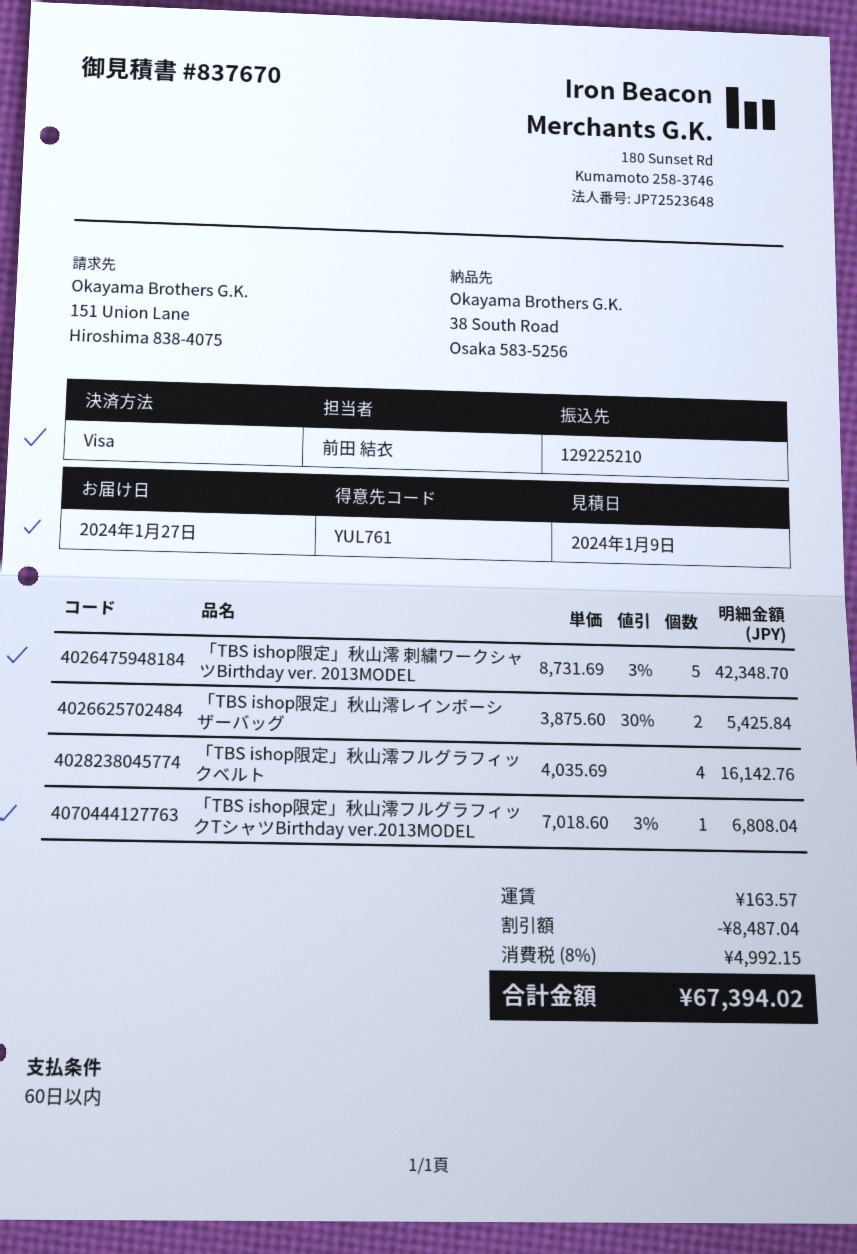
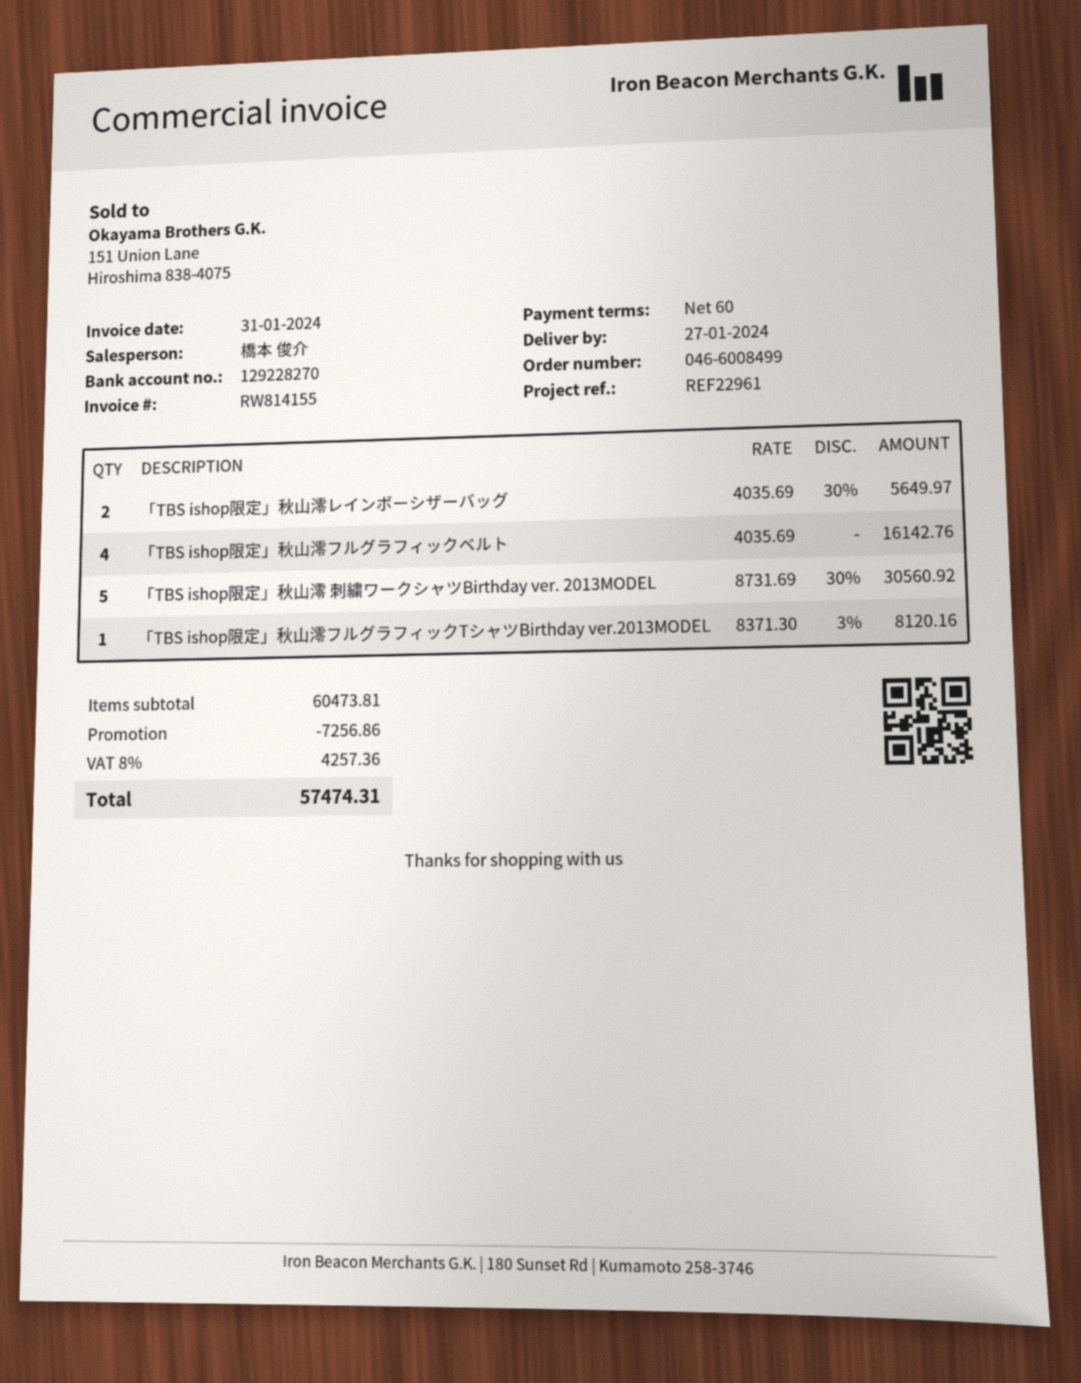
sales rep: 前田 結衣 -> 橋本 俊介
bank account: 129225210 -> 129228270
「TBS ishop限定」秋山澪 刺繍ワークシャツBirthday ver. 2013MODEL: 5 x 8731.69 - 3% = 42348.70 -> 5 x 8731.69 - 30% = 30560.92
「TBS ishop限定」秋山澪レインボーシザーバッグ: 2 x 3875.60 - 30% = 5425.84 -> 2 x 4035.69 - 30% = 5649.97
「TBS ishop限定」秋山澪フルグラフィックTシャツBirthday ver.2013MODEL: 1 x 7018.60 - 3% = 6808.04 -> 1 x 8371.30 - 3% = 8120.16
discount: 8487.04 -> 7256.86
shipping: 163.57 -> none
tax: 8% = 4992.15 -> 8% = 4257.36
total: 67394.02 -> 57474.31

